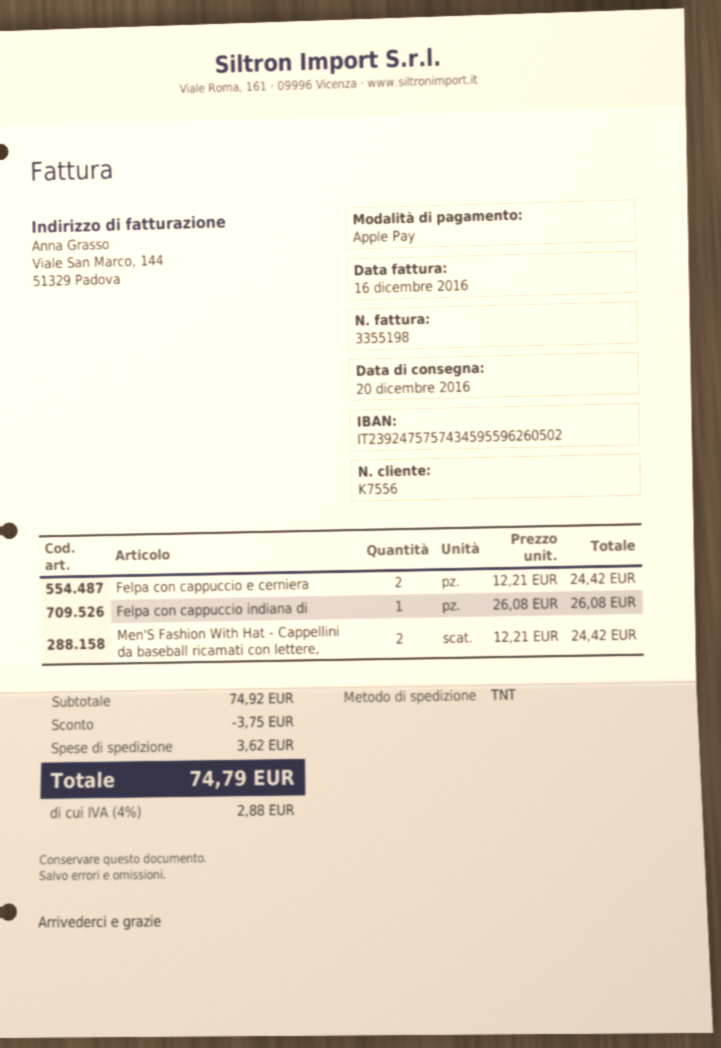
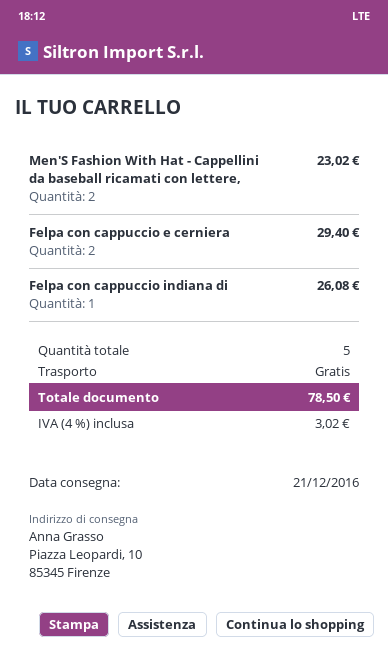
delivery date: 2016-12-20 -> 2016-12-21
Felpa con cappuccio e cerniera: 2 for 24.42 -> 2 for 29.40
Men'S Fashion With Hat - Cappellini da baseball ricamati con lettere,: 2 for 24.42 -> 2 for 23.02
discount: 3.75 -> none
shipping: 3.62 -> 0.00
tax: 4% = 2.88 -> 4% = 3.02
total: 74.79 -> 78.50

